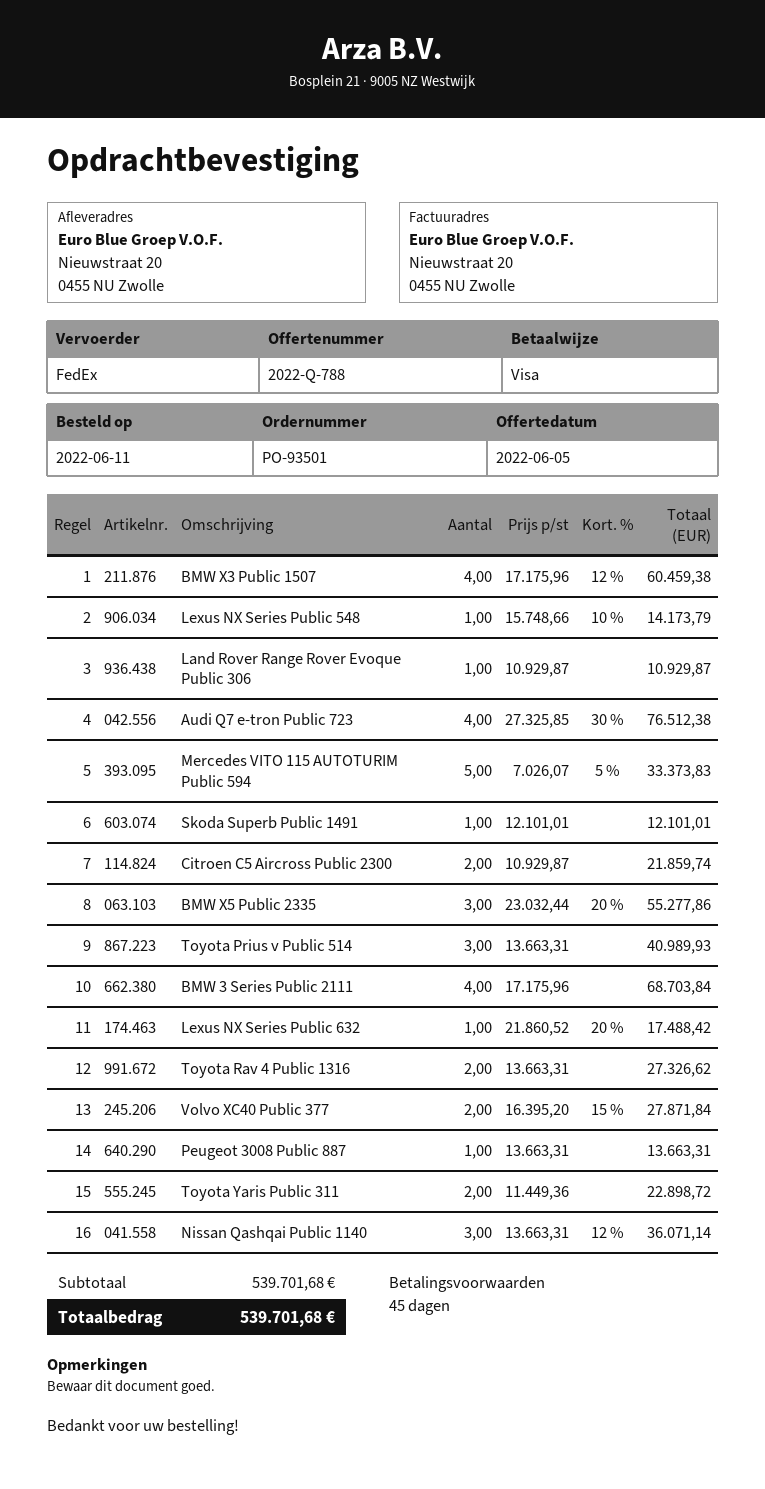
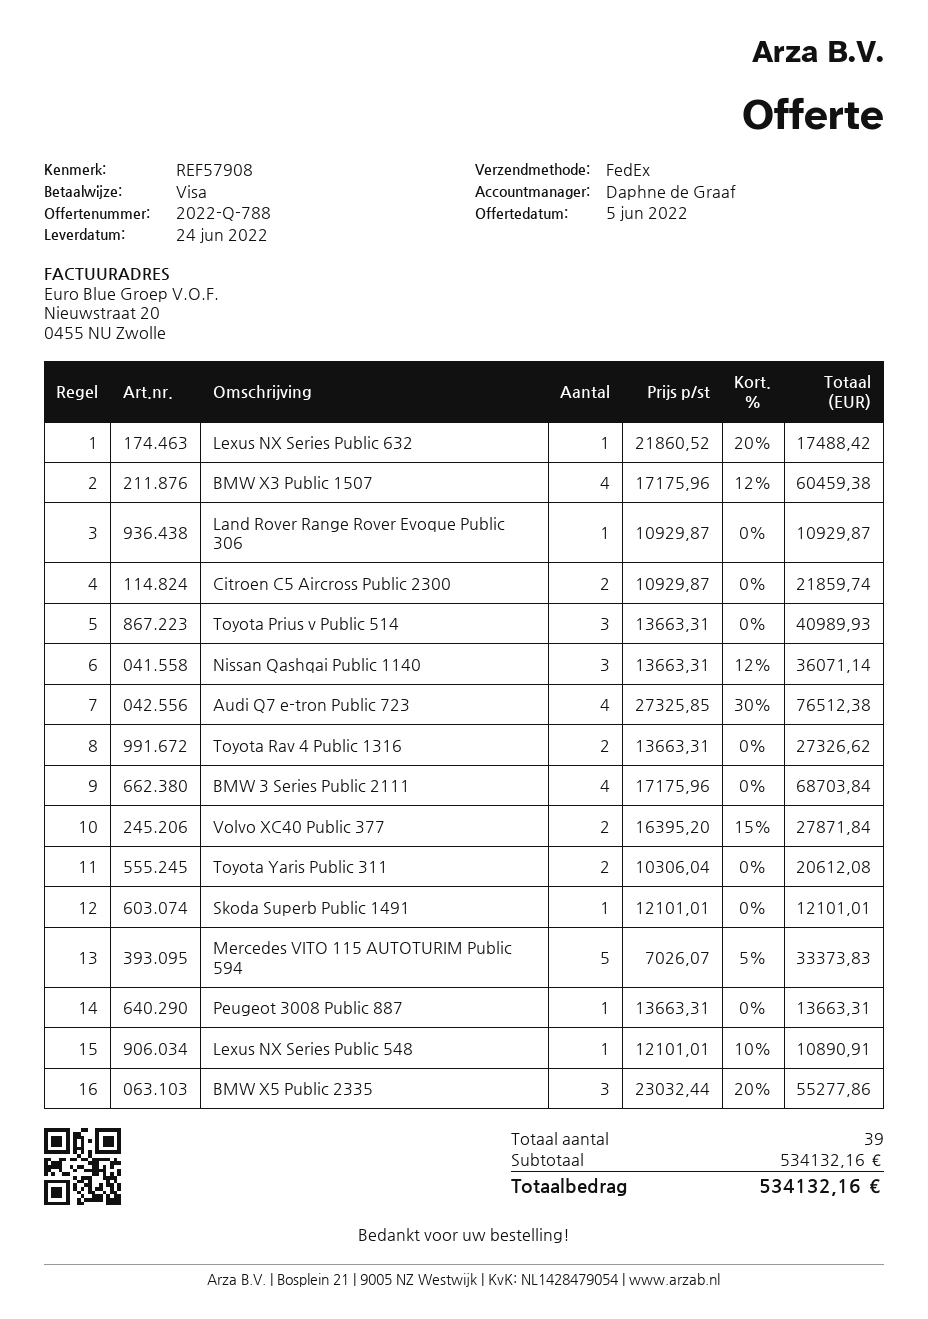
Lexus NX Series Public 548: 1 x 15748.66 - 10% = 14173.79 -> 1 x 12101.01 - 10% = 10890.91
Toyota Yaris Public 311: 2 x 11449.36 = 22898.72 -> 2 x 10306.04 = 20612.08
subtotal: 539701.68 -> 534132.16
total: 539701.68 -> 534132.16

